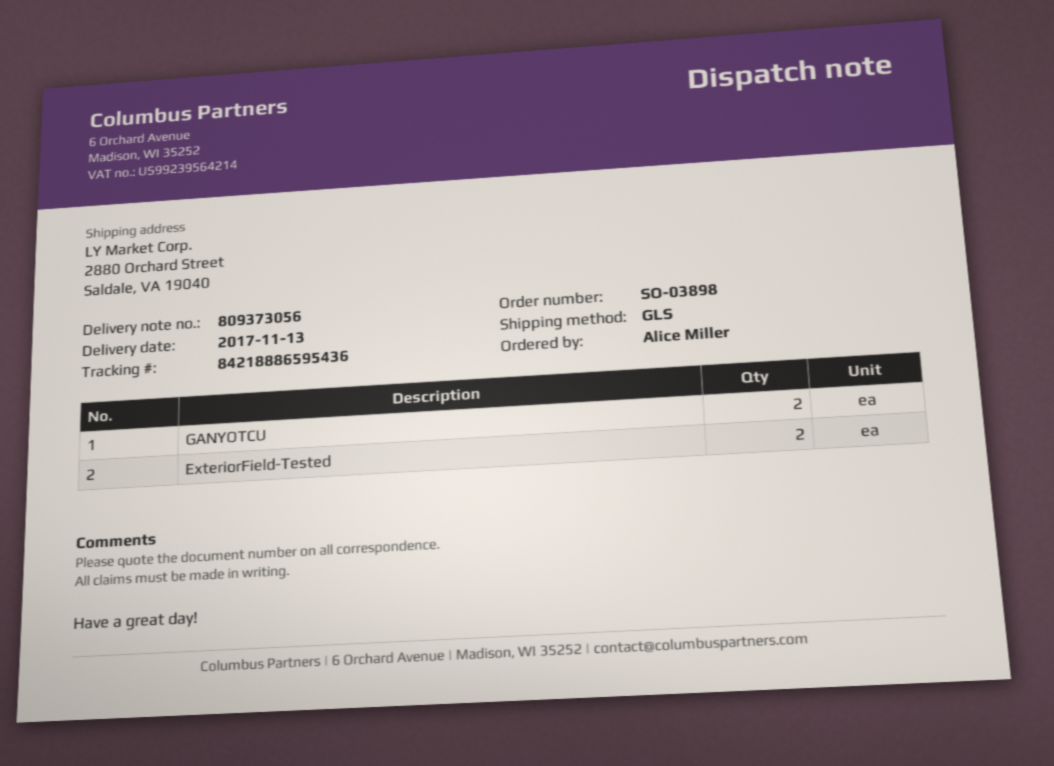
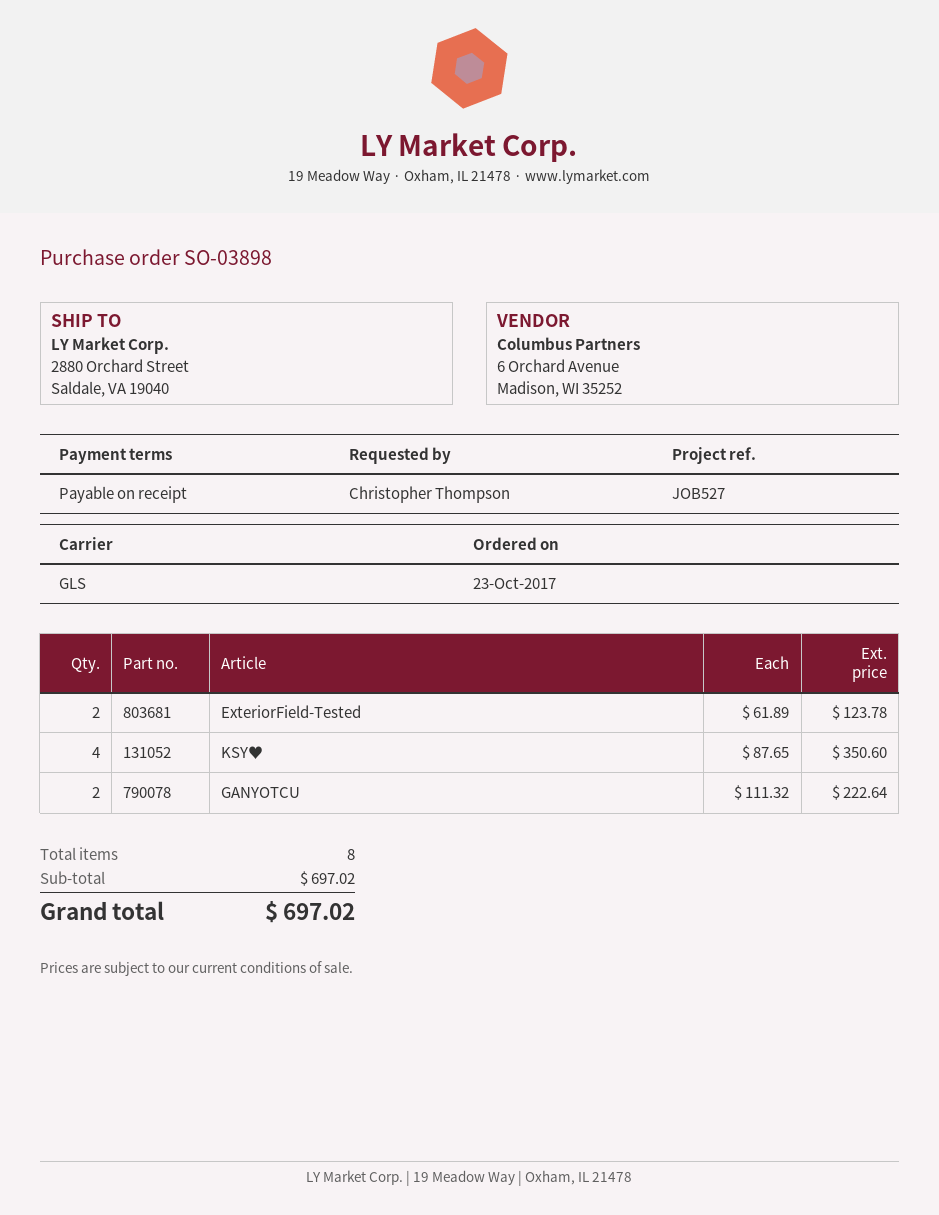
ordered by: Alice Miller -> Christopher Thompson
KSY♥: none -> 4

